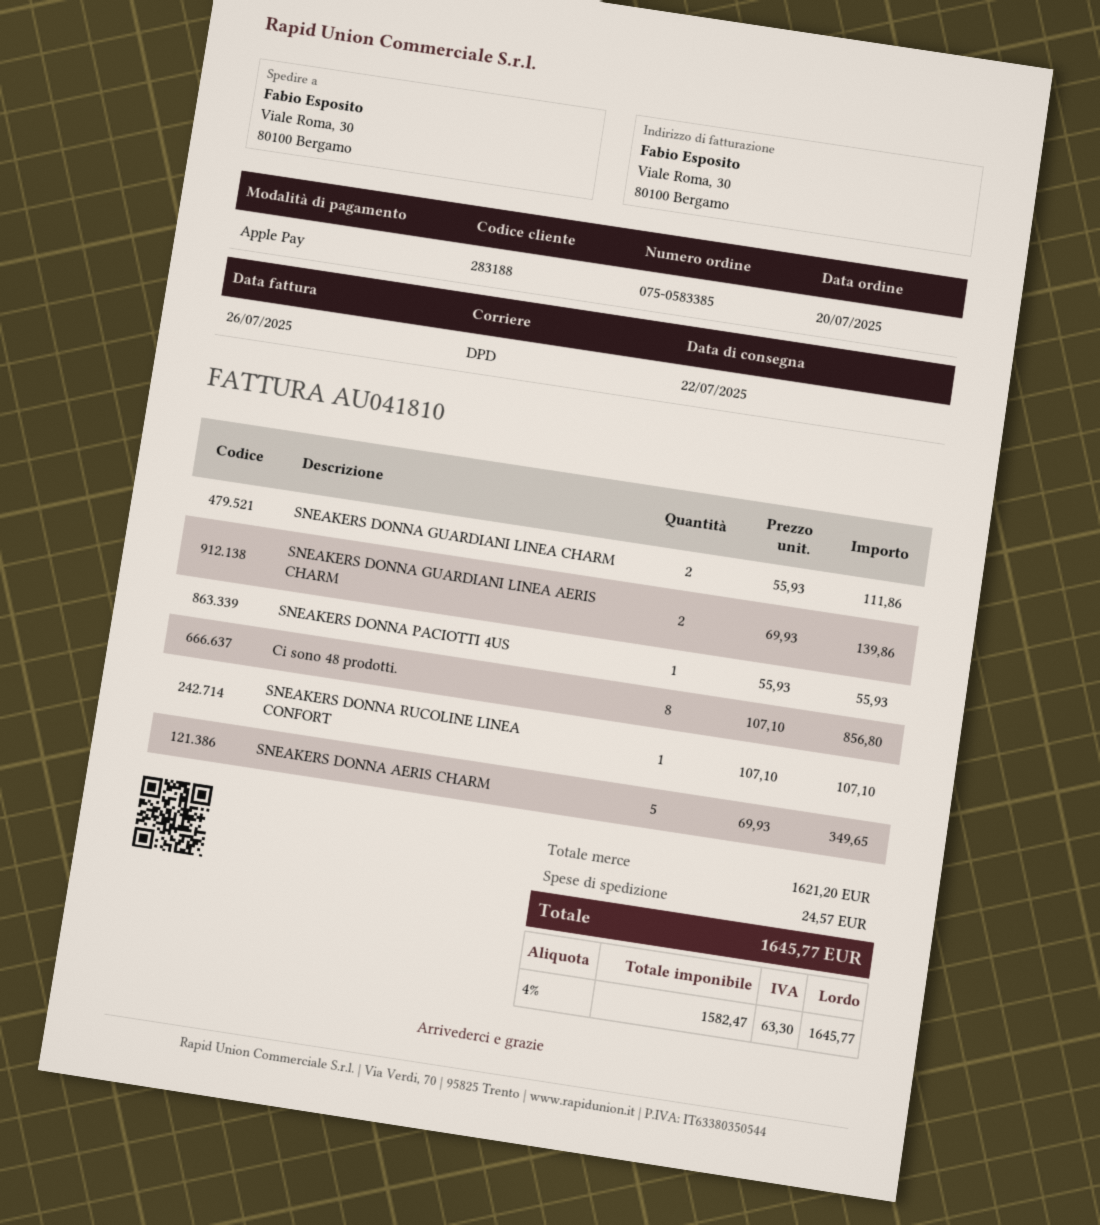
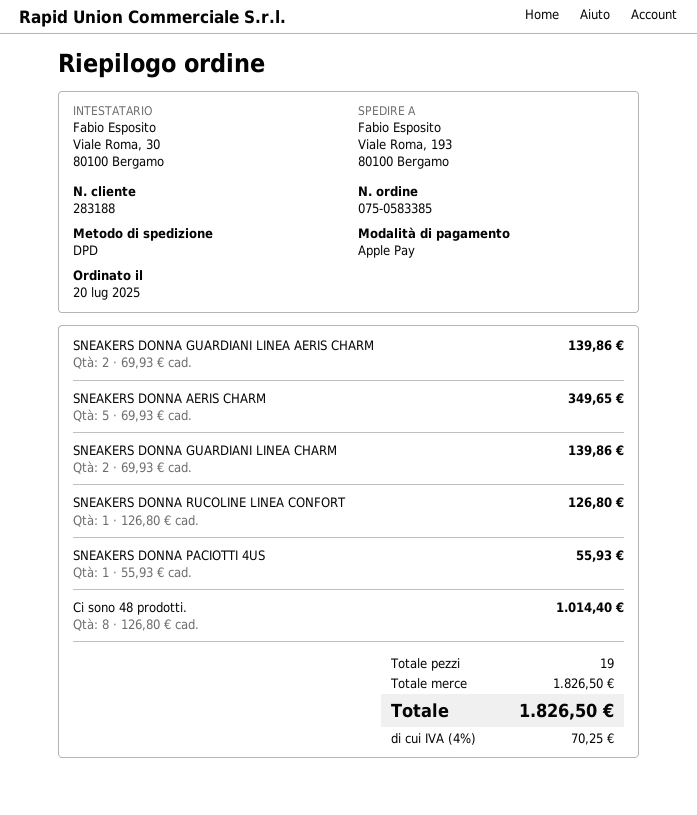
ship to: Viale Roma, 30, 80100 Bergamo -> Viale Roma, 193, 80100 Bergamo
SNEAKERS DONNA GUARDIANI LINEA CHARM: 2 x 55.93 = 111.86 -> 2 x 69.93 = 139.86
Ci sono 48 prodotti.: 8 x 107.10 = 856.80 -> 8 x 126.80 = 1014.40
SNEAKERS DONNA RUCOLINE LINEA CONFORT: 1 x 107.10 = 107.10 -> 1 x 126.80 = 126.80
subtotal: 1621.20 -> 1826.50
shipping: 24.57 -> none
tax: 4% = 63.30 -> 4% = 70.25
total: 1645.77 -> 1826.50

